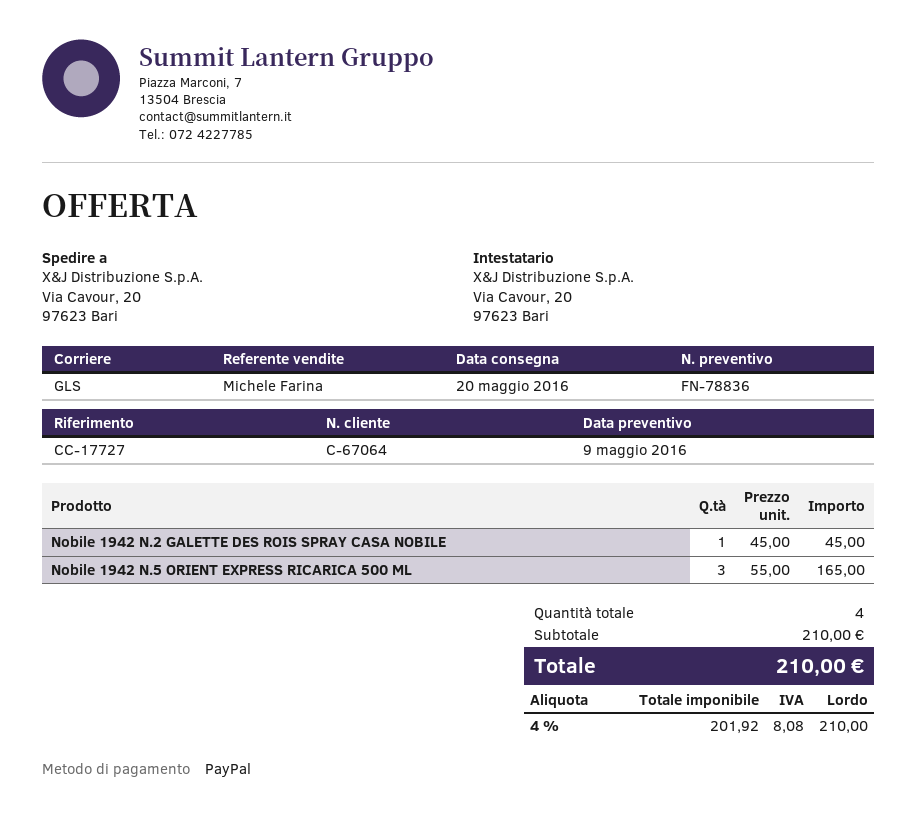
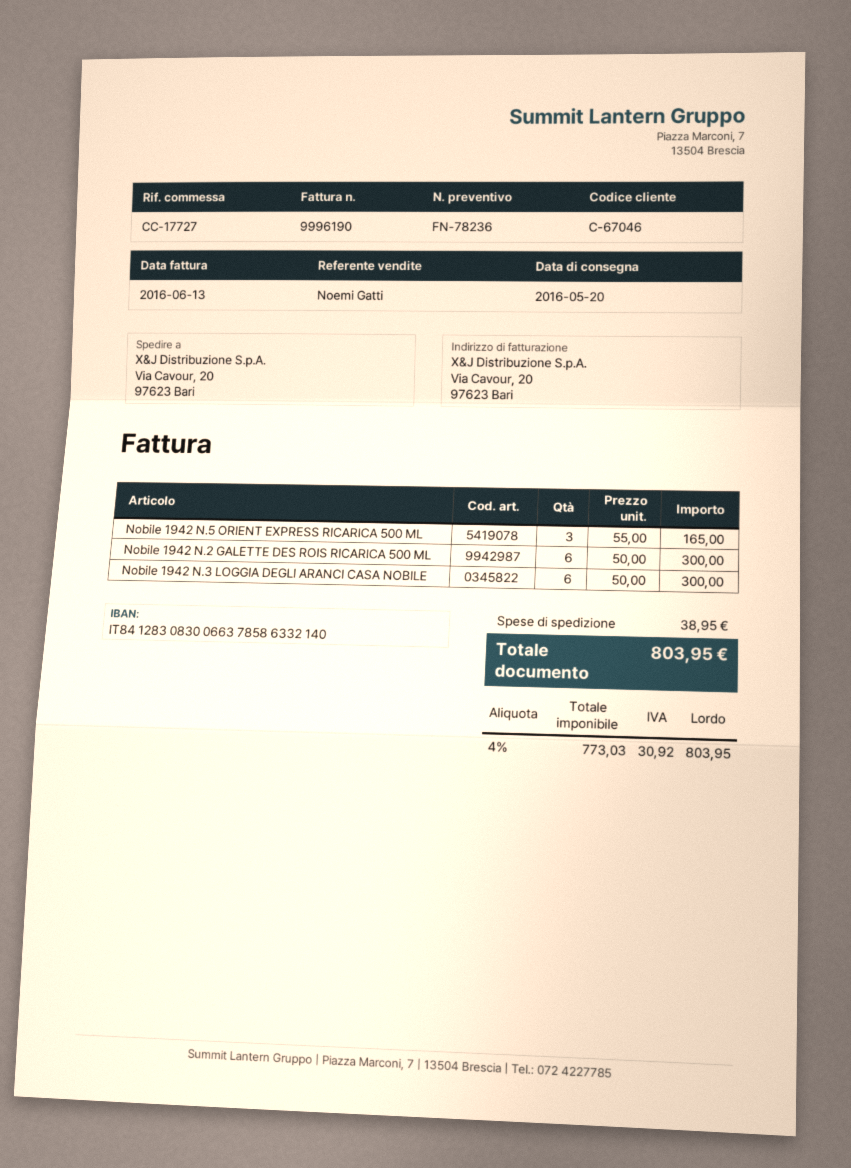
quote number: FN-78836 -> FN-78236
customer number: C-67064 -> C-67046
sales rep: Michele Farina -> Noemi Gatti
Nobile 1942 N.2 GALETTE DES ROIS SPRAY CASA NOBILE: 1 x 45.00 = 45.00 -> none
Nobile 1942 N.2 GALETTE DES ROIS RICARICA 500 ML: none -> 6 x 50.00 = 300.00
Nobile 1942 N.3 LOGGIA DEGLI ARANCI CASA NOBILE: none -> 6 x 50.00 = 300.00
shipping: none -> 38.95
net: 201.92 -> 773.03
tax: 4% = 8.08 -> 4% = 30.92
total: 210.00 -> 803.95

